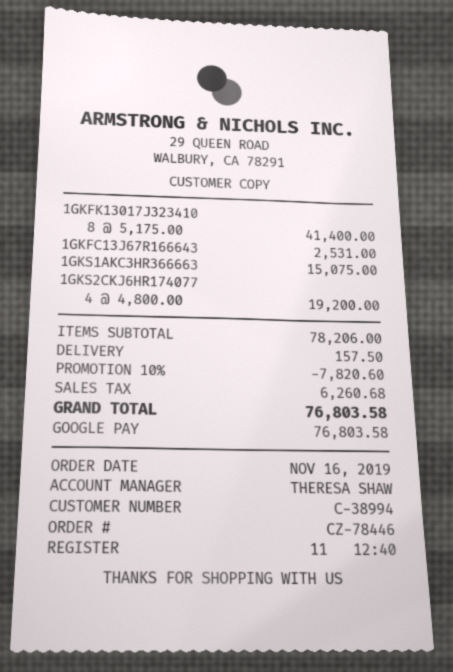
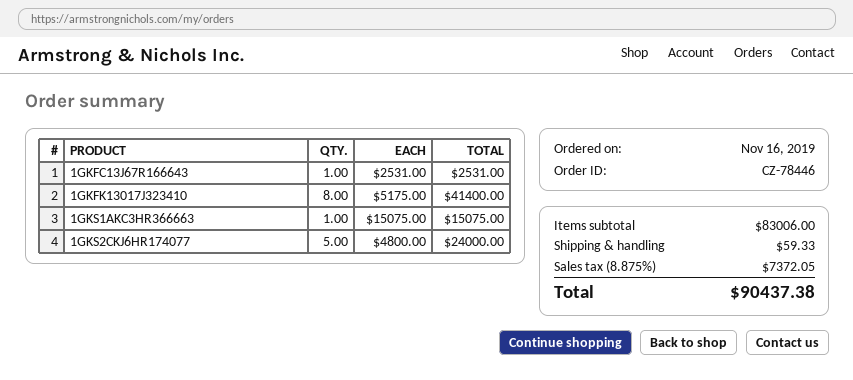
1GKS2CKJ6HR174077: 4 x 4800.00 = 19200.00 -> 5 x 4800.00 = 24000.00
subtotal: 78206.00 -> 83006.00
discount: 10% = 7820.60 -> none
shipping: 157.50 -> 59.33
tax: 6260.68 -> 7372.05
total: 76803.58 -> 90437.38

